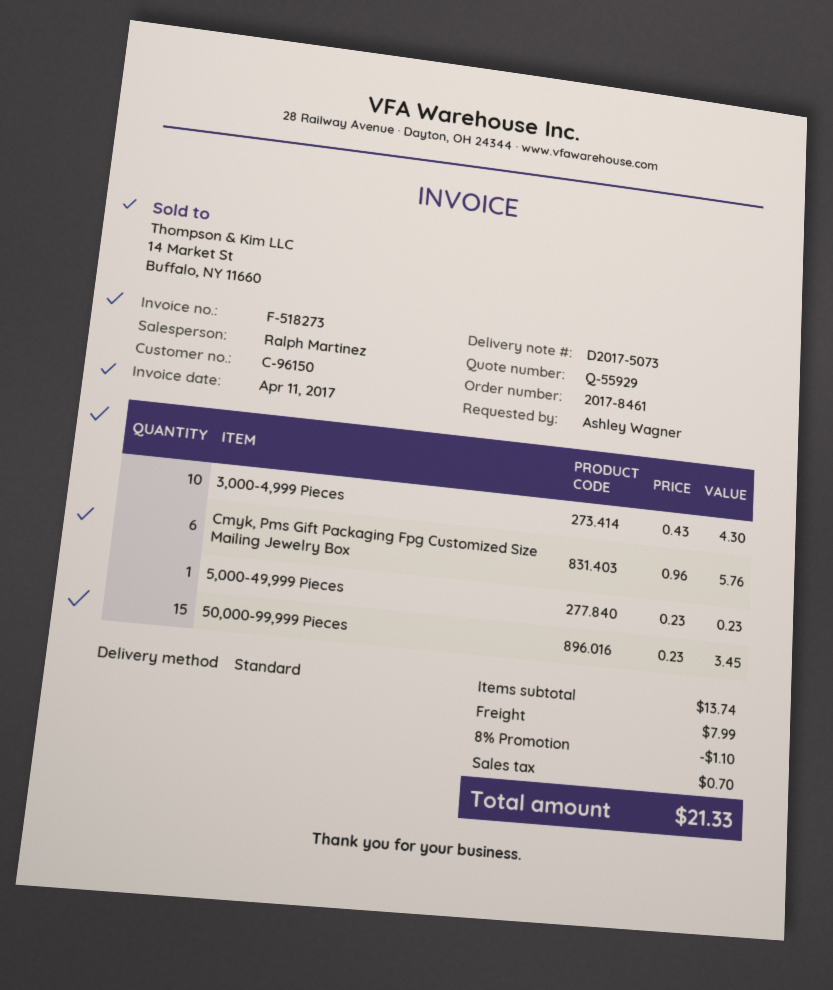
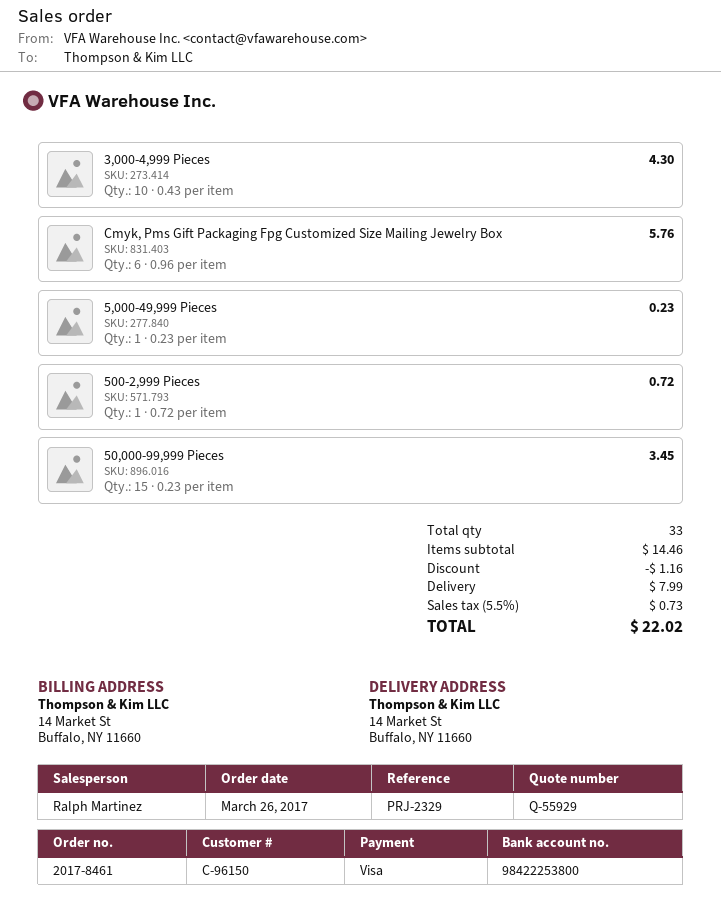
500-2,999 Pieces: none -> 1 x 0.72 = 0.72
subtotal: 13.74 -> 14.46
discount: 1.10 -> 1.16
tax: 0.70 -> 0.73
total: 21.33 -> 22.02

